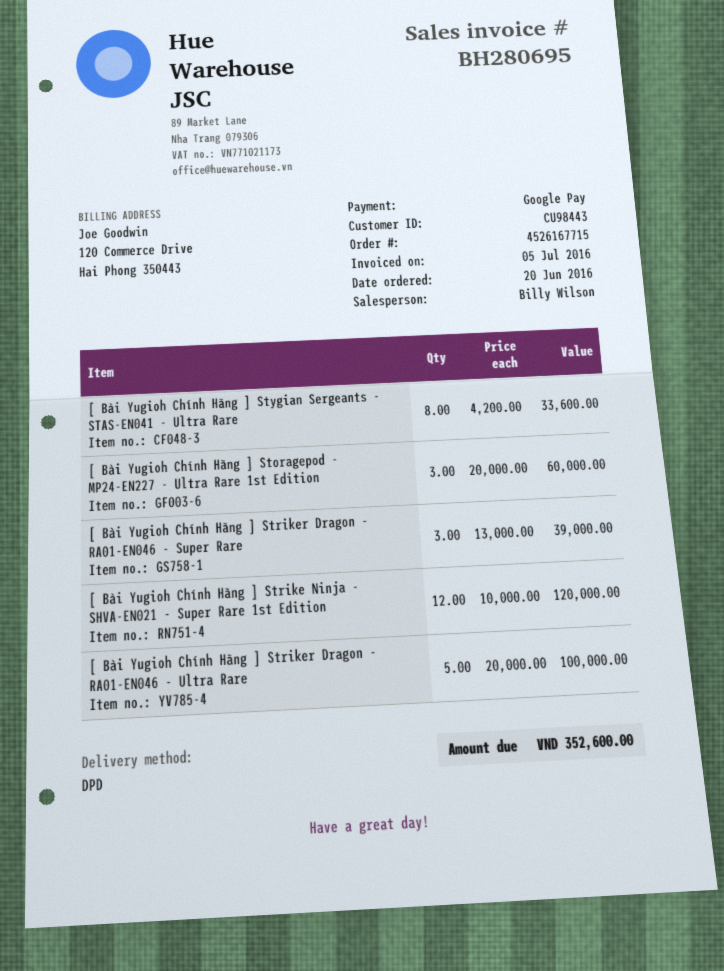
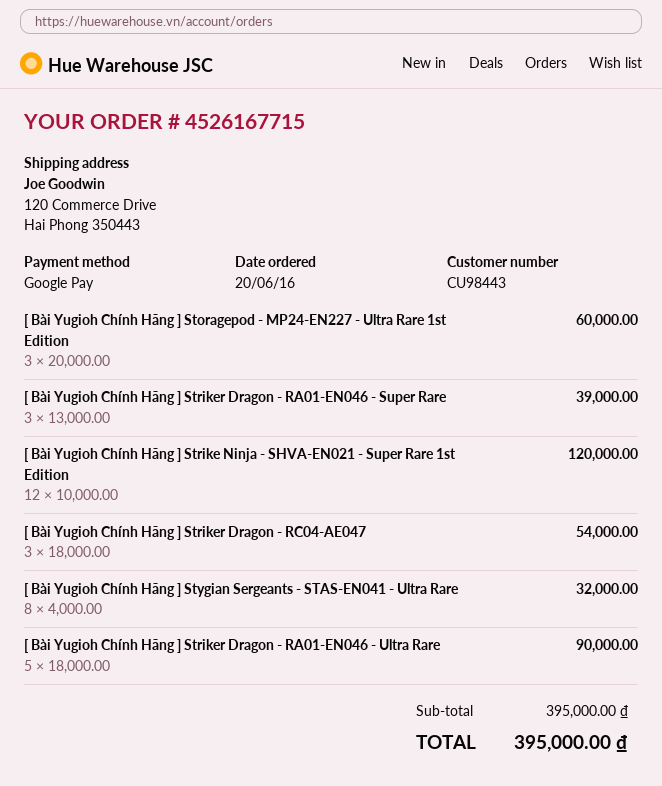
[ Bài Yugioh Chính Hãng ] Stygian Sergeants - STAS-EN041 - Ultra Rare: 8 x 4200.00 = 33600.00 -> 8 x 4000.00 = 32000.00
[ Bài Yugioh Chính Hãng ] Striker Dragon - RA01-EN046 - Ultra Rare: 5 x 20000.00 = 100000.00 -> 5 x 18000.00 = 90000.00
[ Bài Yugioh Chính Hãng ] Striker Dragon - RC04-AE047: none -> 3 x 18000.00 = 54000.00
total: 352600.00 -> 395000.00

